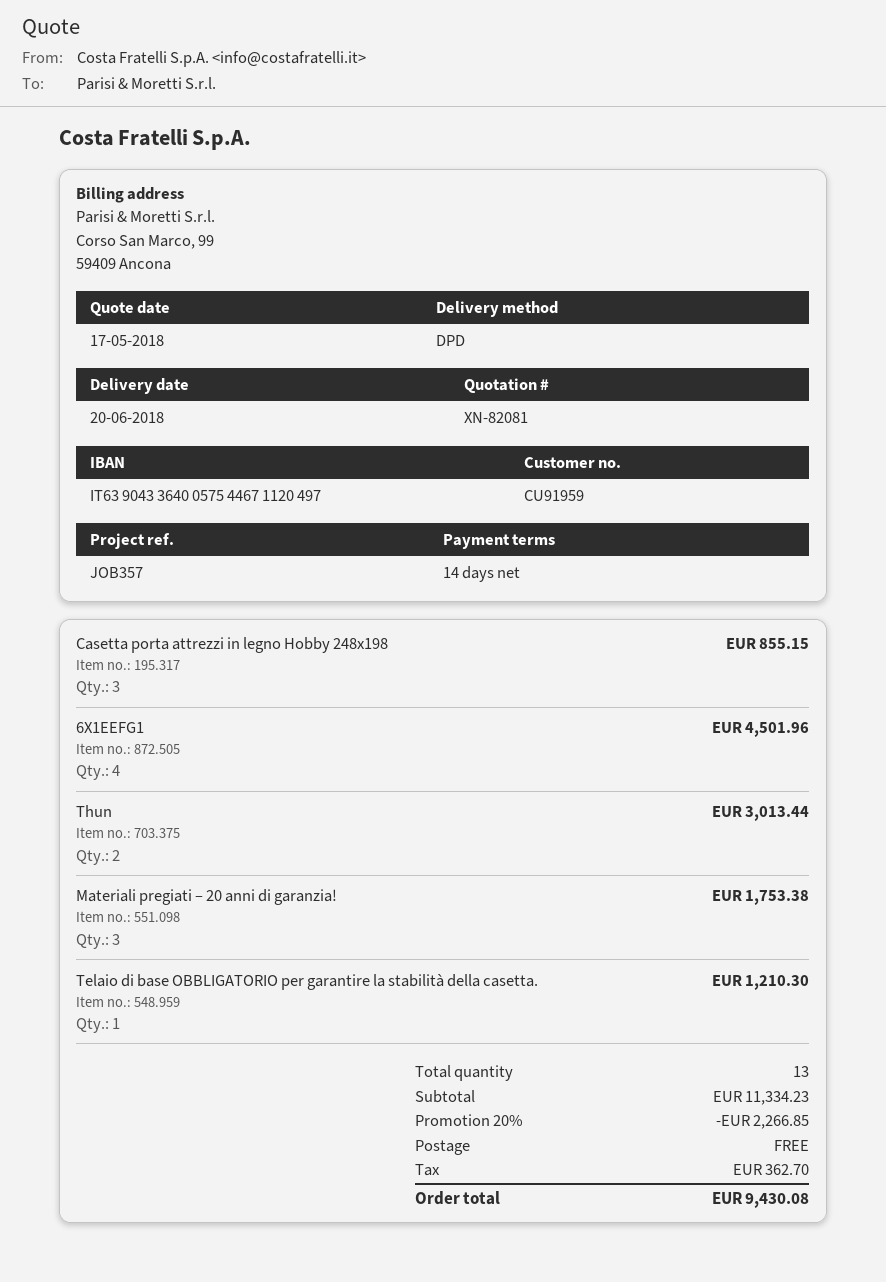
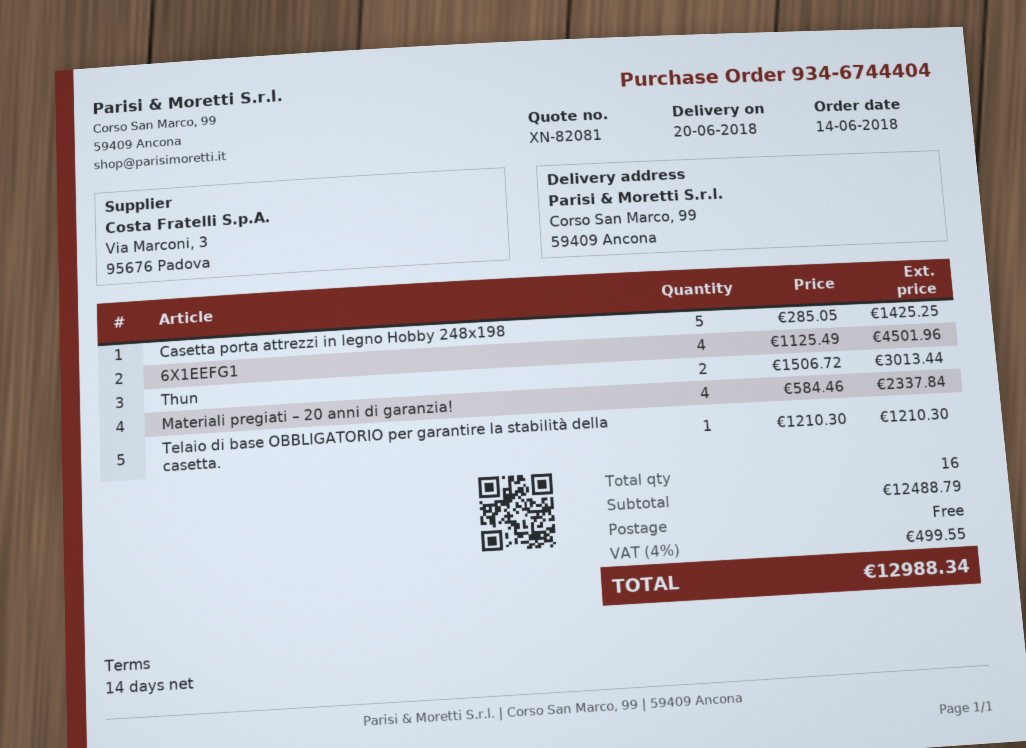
Casetta porta attrezzi in legno Hobby 248x198: 3 for 855.15 -> 5 for 1425.25
Materiali pregiati – 20 anni di garanzia!: 3 for 1753.38 -> 4 for 2337.84
total quantity: 13 -> 16
subtotal: 11334.23 -> 12488.79
discount: 20% = 2266.85 -> none
tax: 362.70 -> 499.55
total: 9430.08 -> 12988.34

